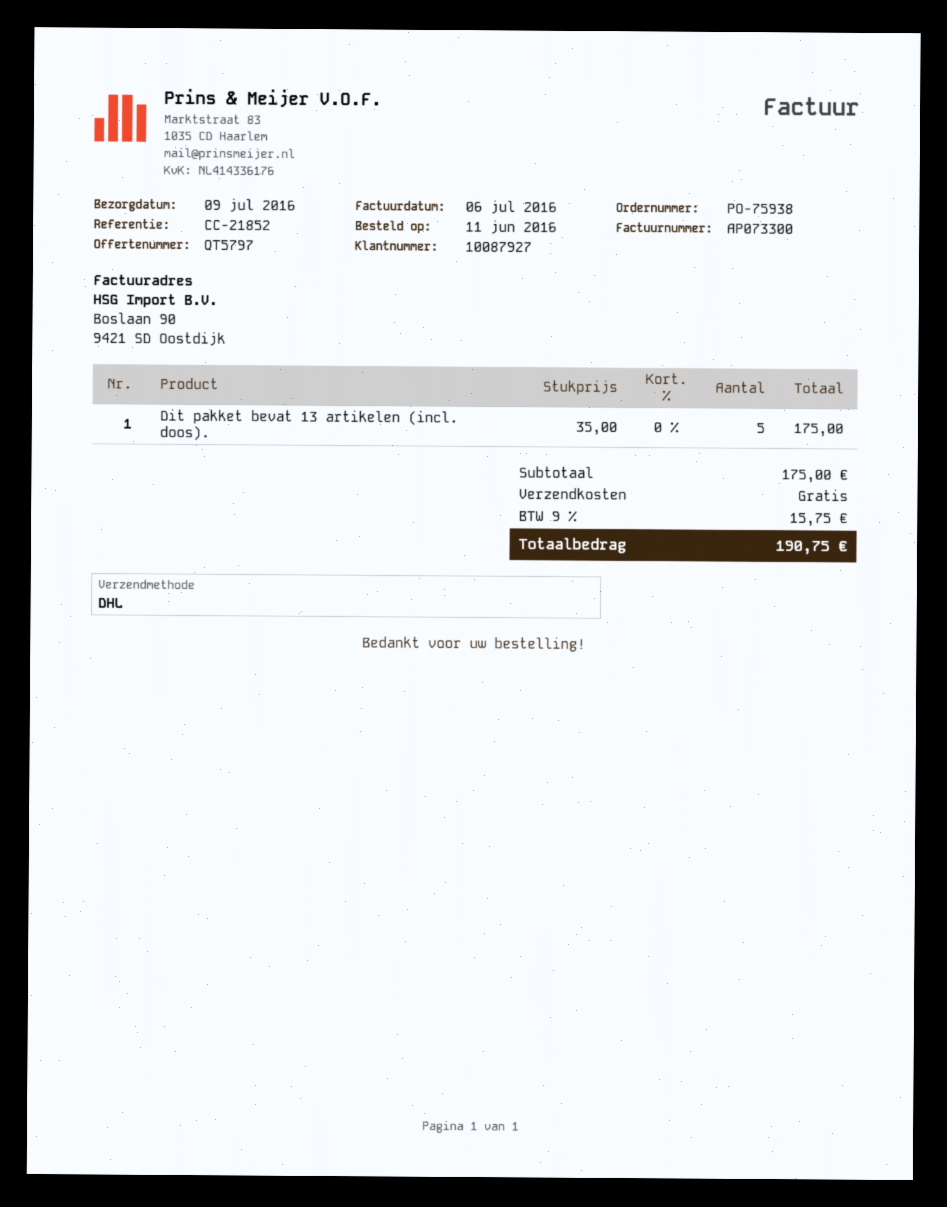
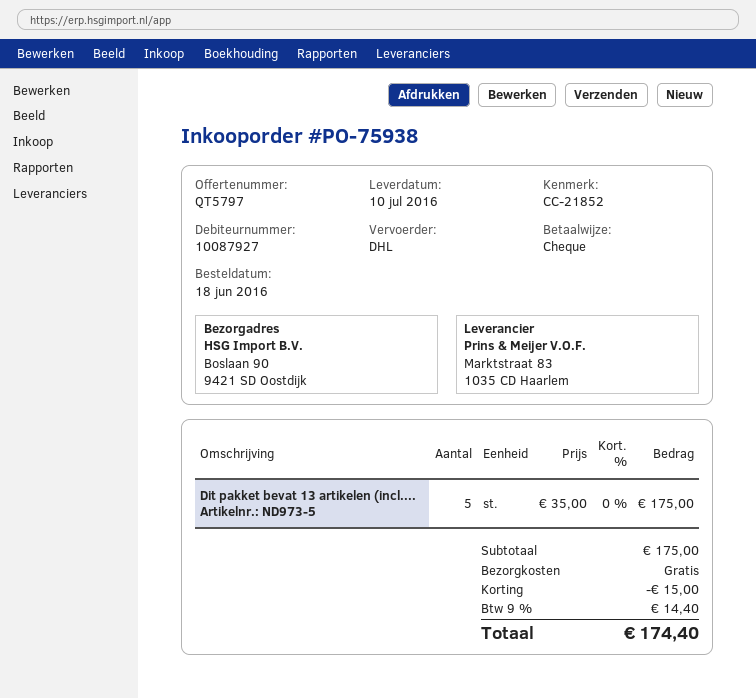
order date: 2016-06-11 -> 2016-06-18
delivery date: 2016-07-09 -> 2016-07-10
discount: none -> 15.00
tax: 9% = 15.75 -> 9% = 14.40
total: 190.75 -> 174.40

